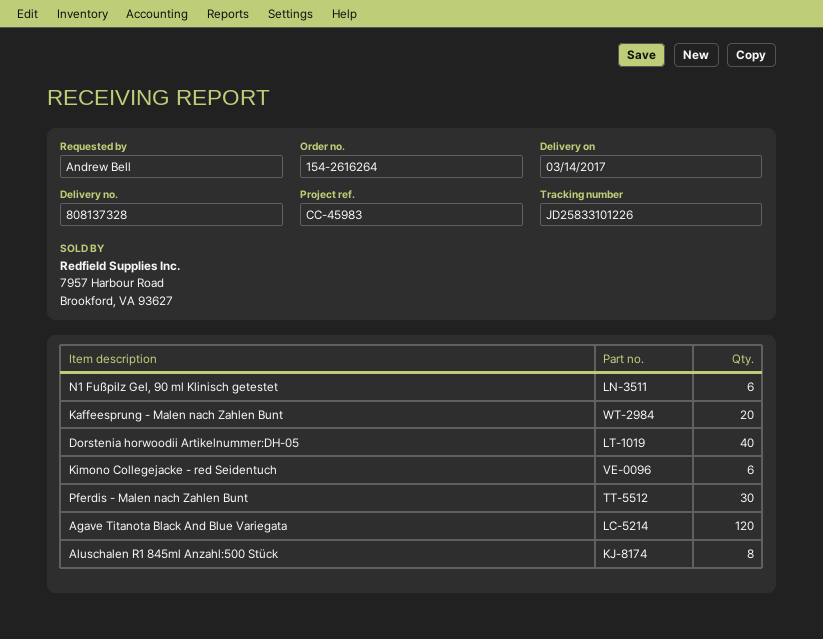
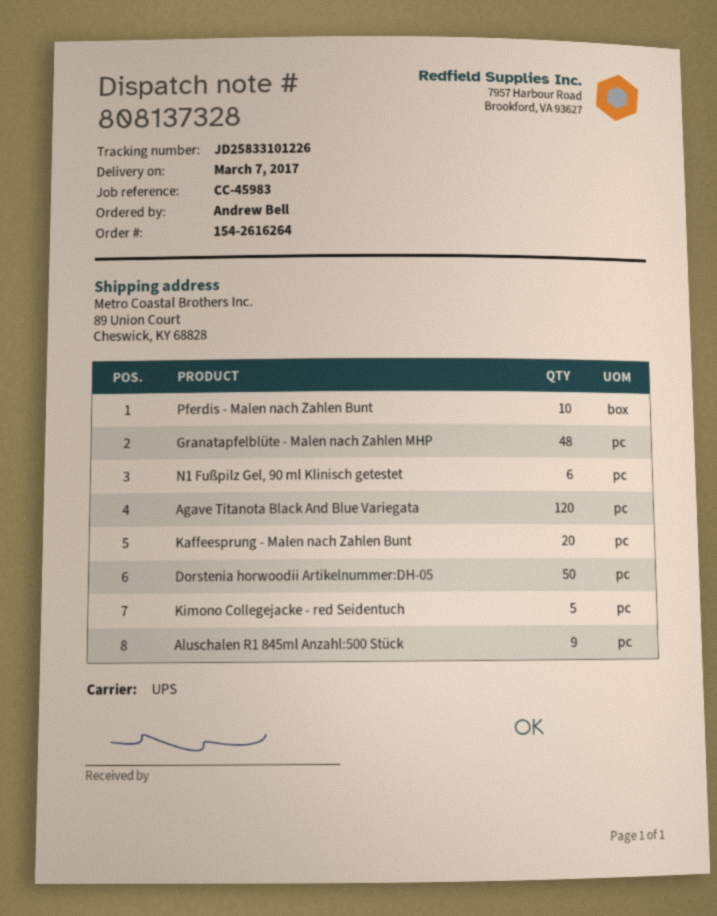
delivery date: 2017-03-14 -> 2017-03-07
Dorstenia horwoodii Artikelnummer:DH-05: 40 -> 50
Kimono Collegejacke - red Seidentuch: 6 -> 5
Pferdis - Malen nach Zahlen Bunt: 30 -> 10
Aluschalen R1 845ml Anzahl:500 Stück: 8 -> 9
Granatapfelblüte - Malen nach Zahlen MHP: none -> 48

